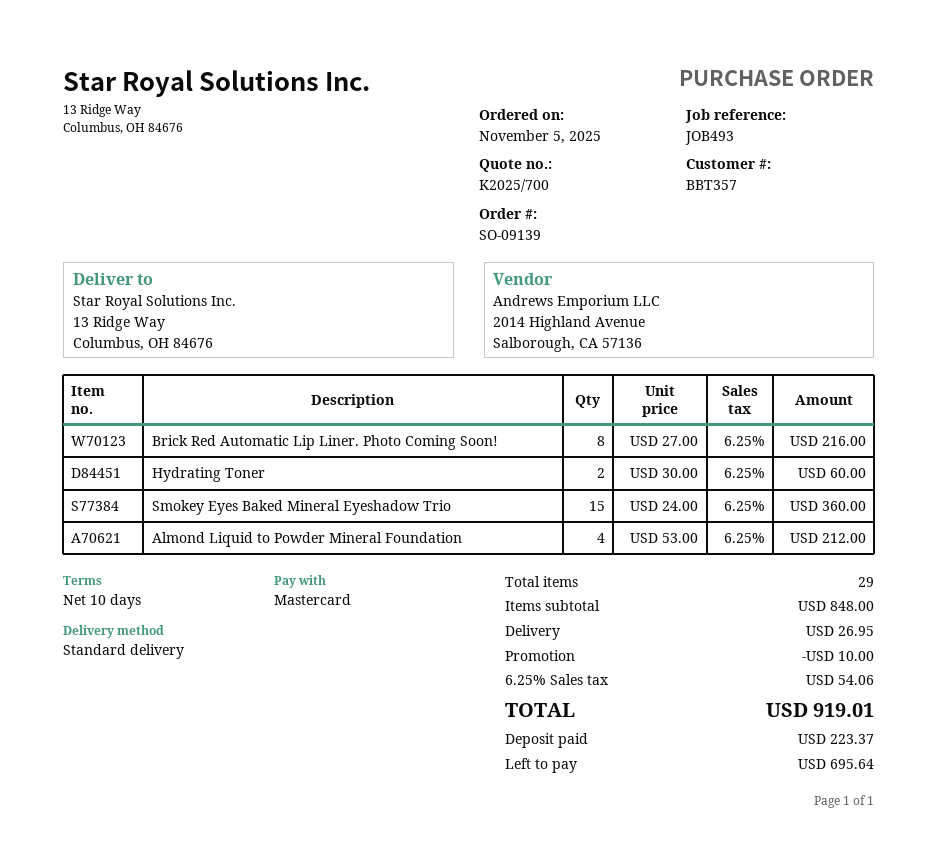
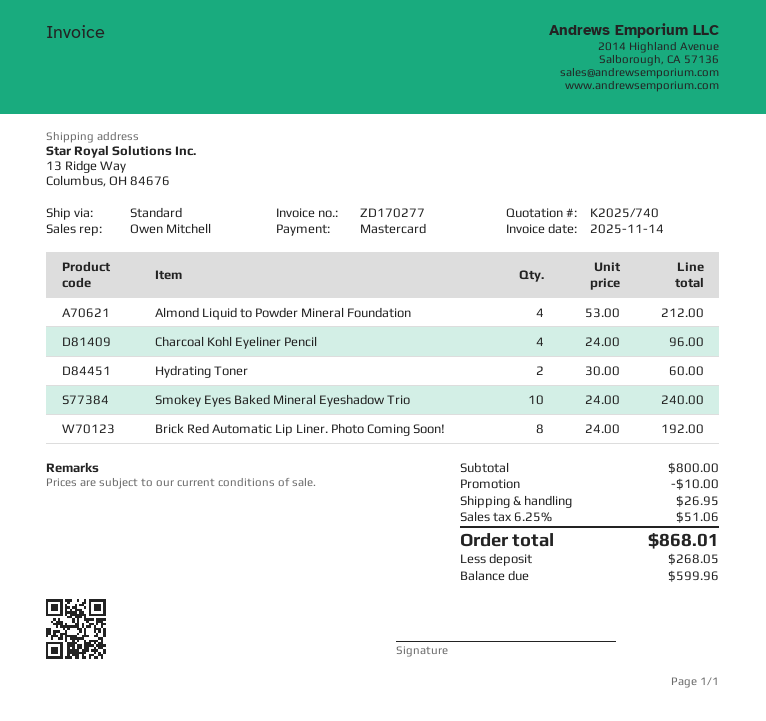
quote number: K2025/700 -> K2025/740
Brick Red Automatic Lip Liner. Photo Coming Soon!: 8 x 27.00 = 216.00 -> 8 x 24.00 = 192.00
Smokey Eyes Baked Mineral Eyeshadow Trio: 15 x 24.00 = 360.00 -> 10 x 24.00 = 240.00
Charcoal Kohl Eyeliner Pencil: none -> 4 x 24.00 = 96.00
subtotal: 848.00 -> 800.00
tax: 6.25% = 54.06 -> 6.25% = 51.06
total: 919.01 -> 868.01
deposit: 223.37 -> 268.05
balance: 695.64 -> 599.96

